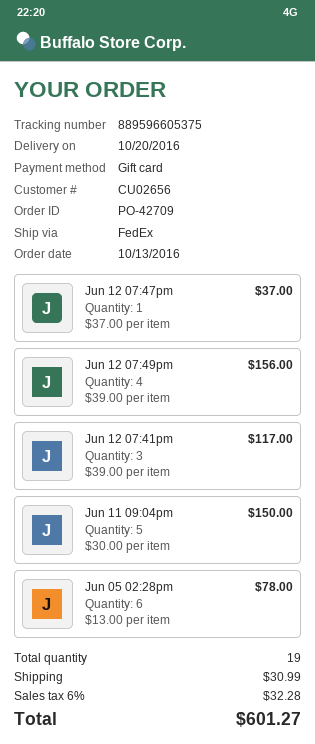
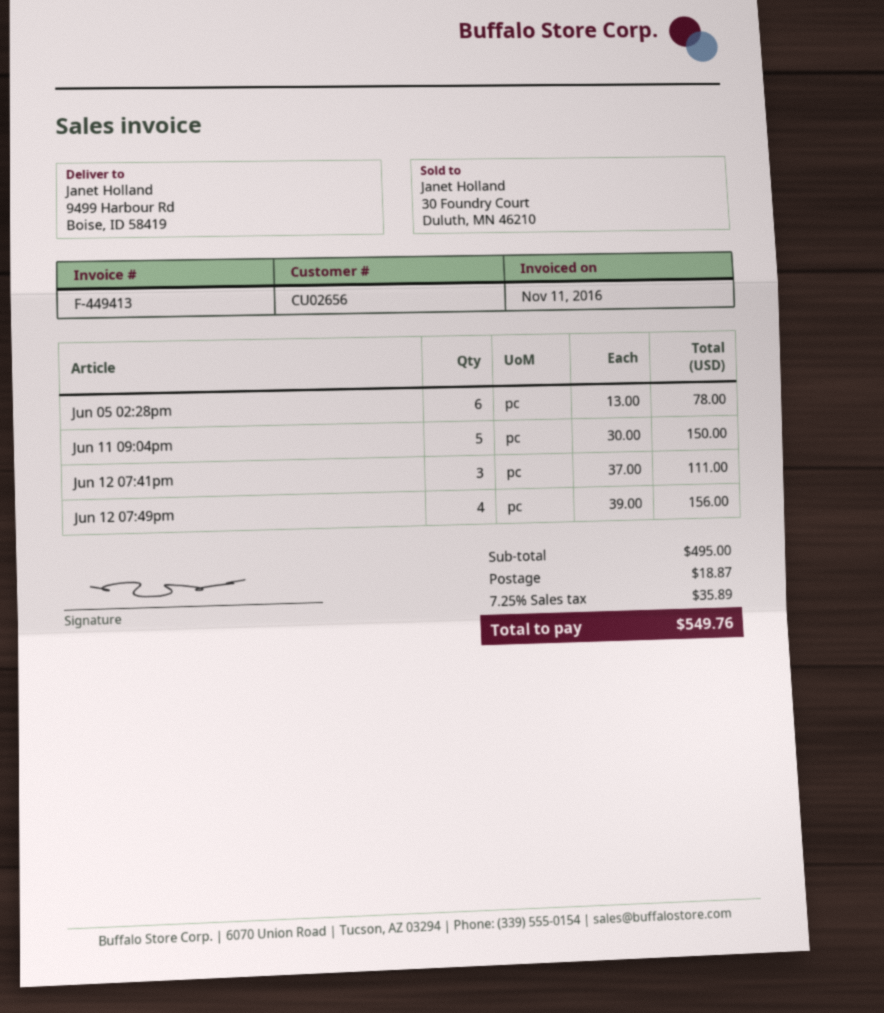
Jun 12 07:47pm: 1 x 37.00 = 37.00 -> none
Jun 12 07:41pm: 3 x 39.00 = 117.00 -> 3 x 37.00 = 111.00
shipping: 30.99 -> 18.87
tax: 6% = 32.28 -> 7.25% = 35.89
total: 601.27 -> 549.76

